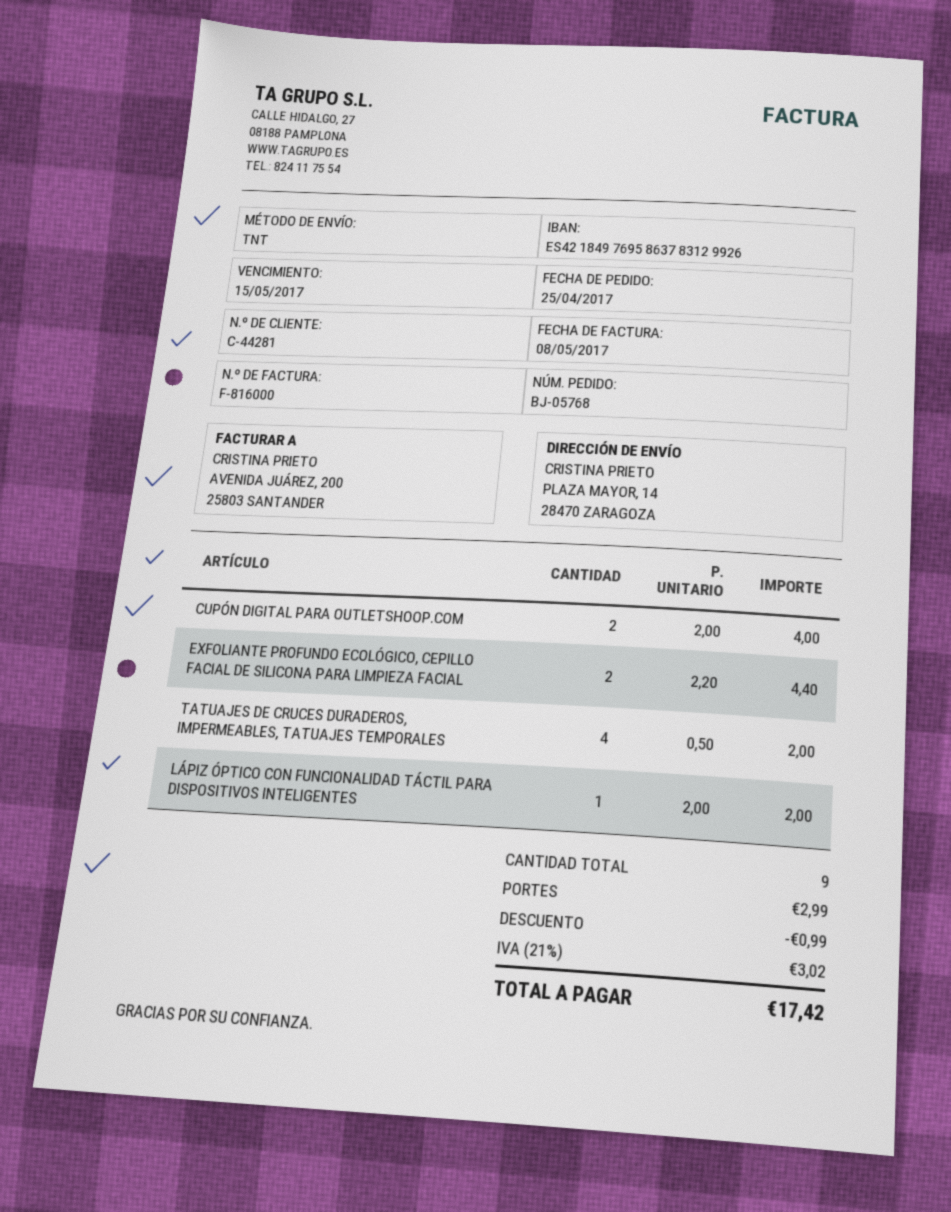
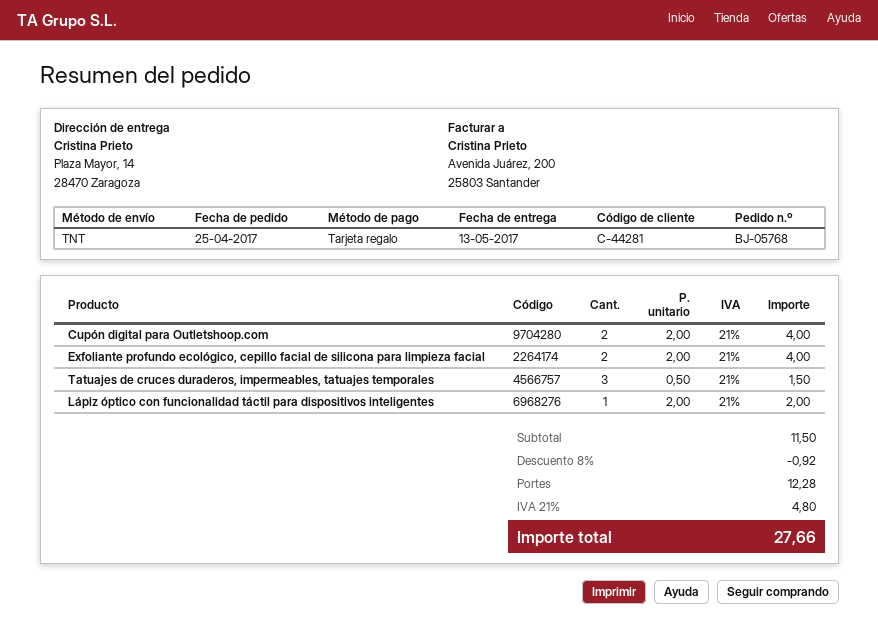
EXFOLIANTE PROFUNDO ECOLÓGICO, CEPILLO FACIAL DE SILICONA PARA LIMPIEZA FACIAL: 2 x 2.20 = 4.40 -> 2 x 2.00 = 4.00
TATUAJES DE CRUCES DURADEROS, IMPERMEABLES, TATUAJES TEMPORALES: 4 x 0.50 = 2.00 -> 3 x 0.50 = 1.50
discount: 0.99 -> 0.92
shipping: 2.99 -> 12.28
tax: 21% = 3.02 -> 21% = 4.80
total: 17.42 -> 27.66

